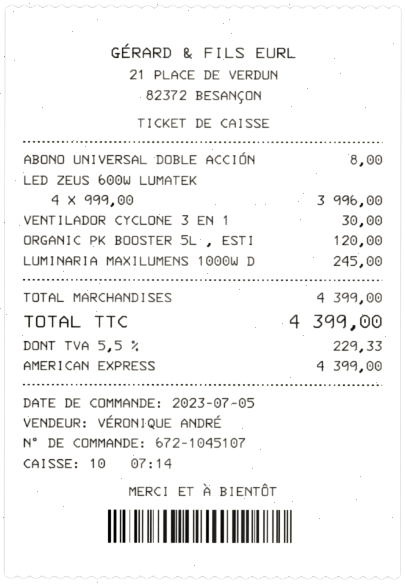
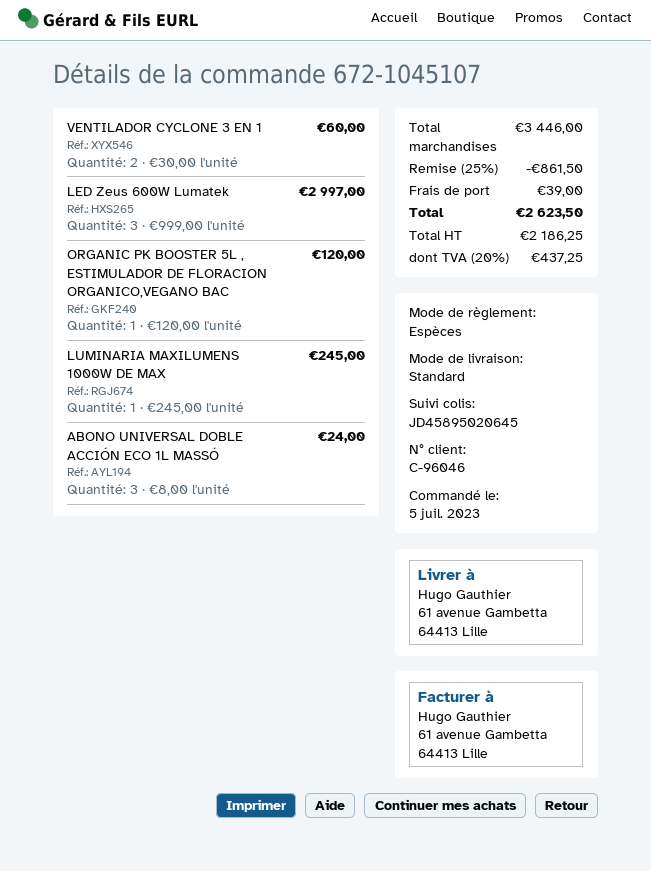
payment method: American Express -> cash
ABONO UNIVERSAL DOBLE ACCIÓN: 1 x 8.00 = 8.00 -> 3 x 8.00 = 24.00
LED ZEUS 600W LUMATEK: 4 x 999.00 = 3996.00 -> 3 x 999.00 = 2997.00
VENTILADOR CYCLONE 3 EN 1: 1 x 30.00 = 30.00 -> 2 x 30.00 = 60.00
subtotal: 4399.00 -> 3446.00
discount: none -> 25% = 861.50
shipping: none -> 39.00
tax: 5.5% = 229.33 -> 20% = 437.25
total: 4399.00 -> 2623.50

